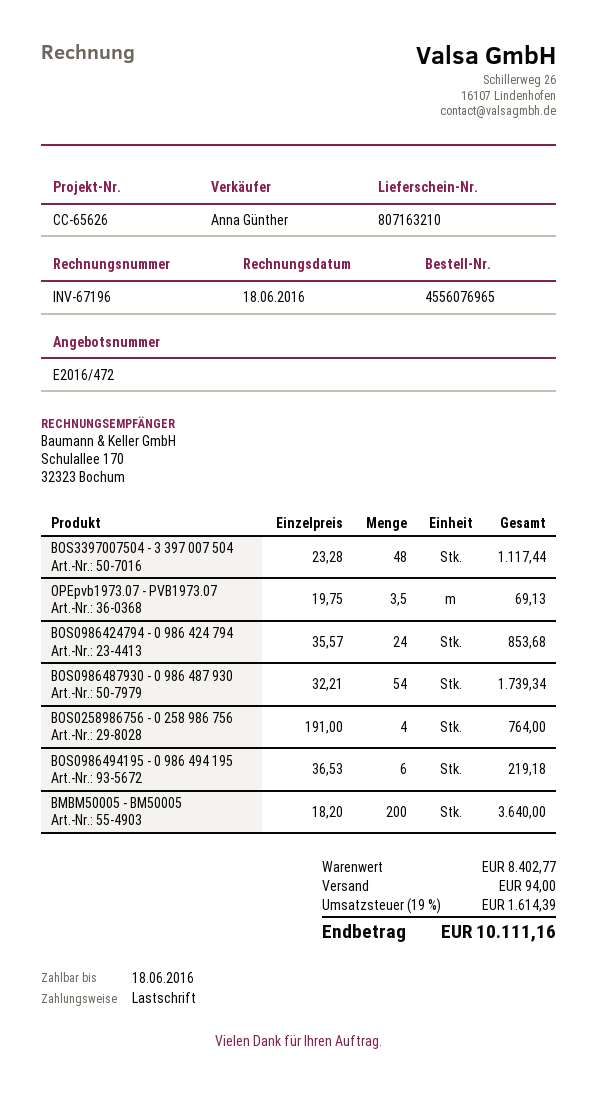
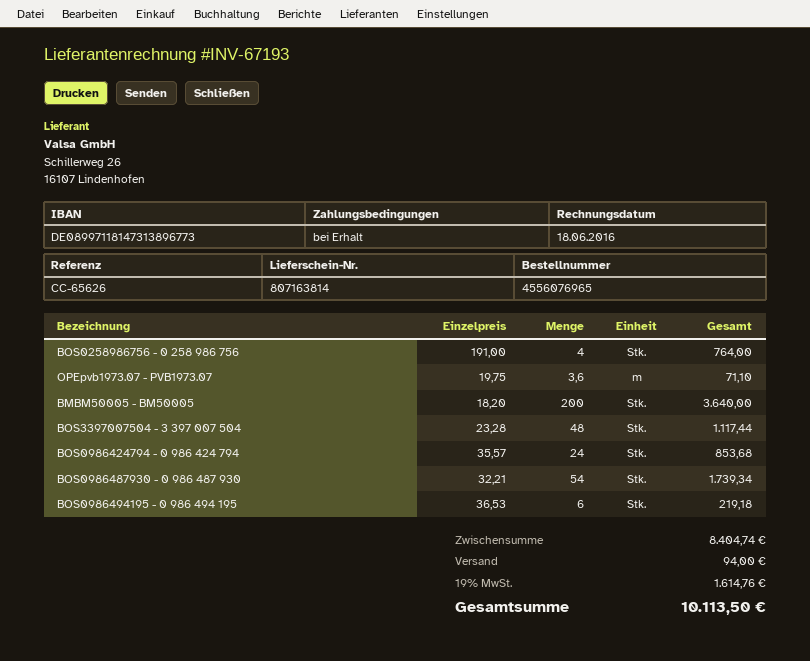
delivery note number: 807163210 -> 807163814
invoice number: INV-67196 -> INV-67193
OPEpvb1973.07 - PVB1973.07: 3.5 x 19.75 = 69.13 -> 3.6 x 19.75 = 71.10
subtotal: 8402.77 -> 8404.74
tax: 19% = 1614.39 -> 19% = 1614.76
total: 10111.16 -> 10113.50

